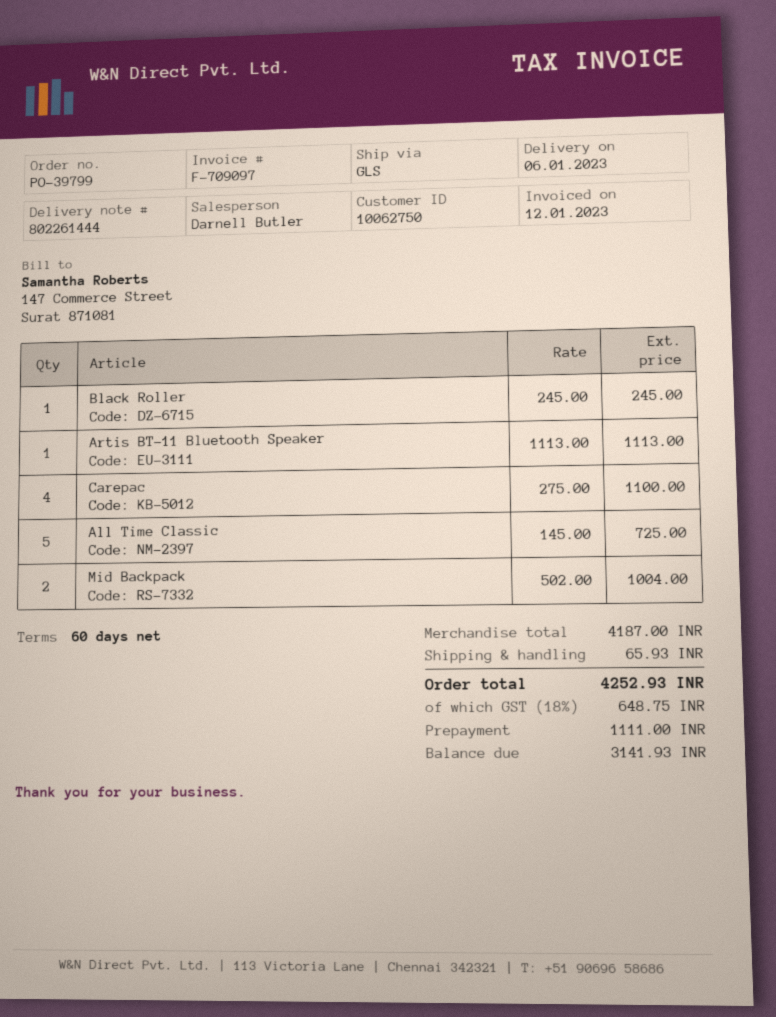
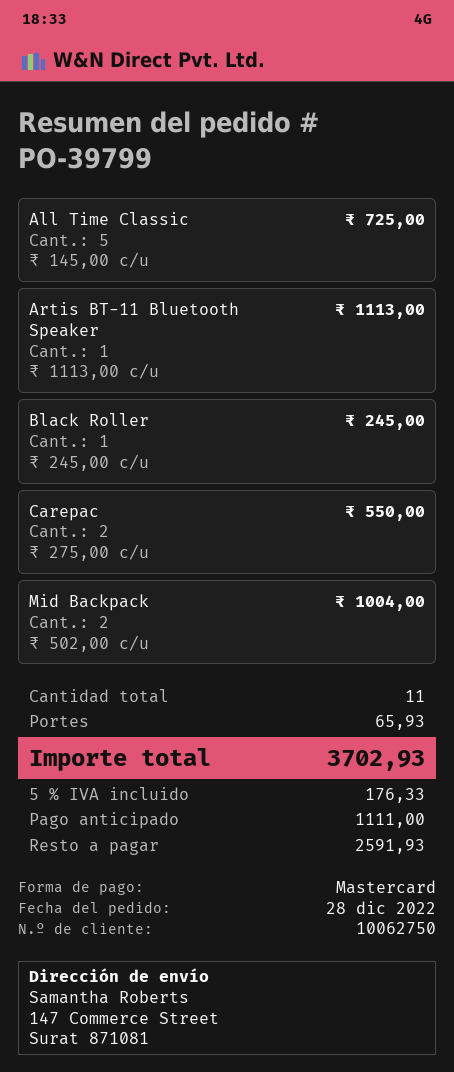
Carepac: 4 x 275.00 = 1100.00 -> 2 x 275.00 = 550.00
tax: 18% = 648.75 -> 5% = 176.33
total: 4252.93 -> 3702.93
balance: 3141.93 -> 2591.93

